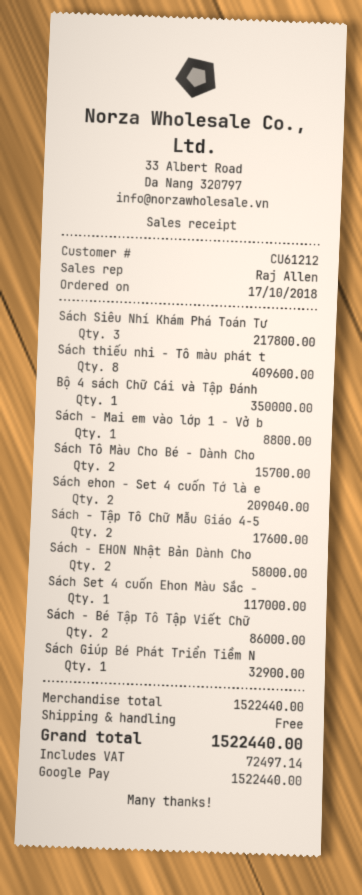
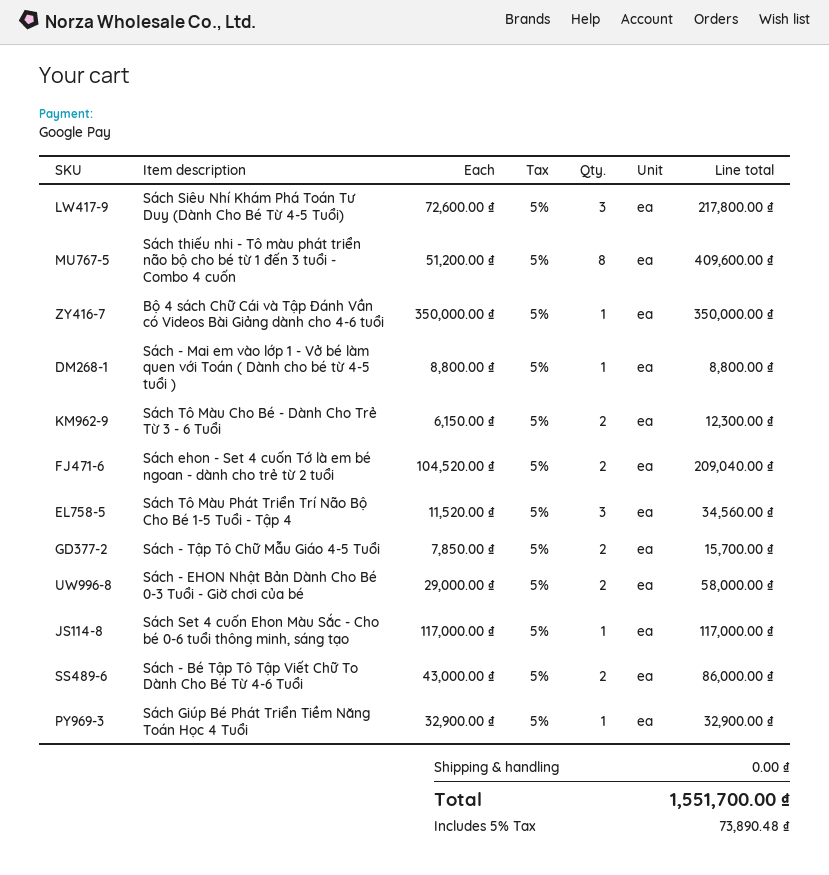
Sách Tô Màu Cho Bé - Dành Cho: 2 for 15700.00 -> 2 for 12300.00
Sách - Tập Tô Chữ Mẫu Giáo 4-5: 2 for 17600.00 -> 2 for 15700.00
Sách Tô Màu Phát Triển Trí Não Bộ Cho Bé 1-5 Tuổi - Tập 4: none -> 3 for 34560.00
tax: 72497.14 -> 73890.48
total: 1522440.00 -> 1551700.00

